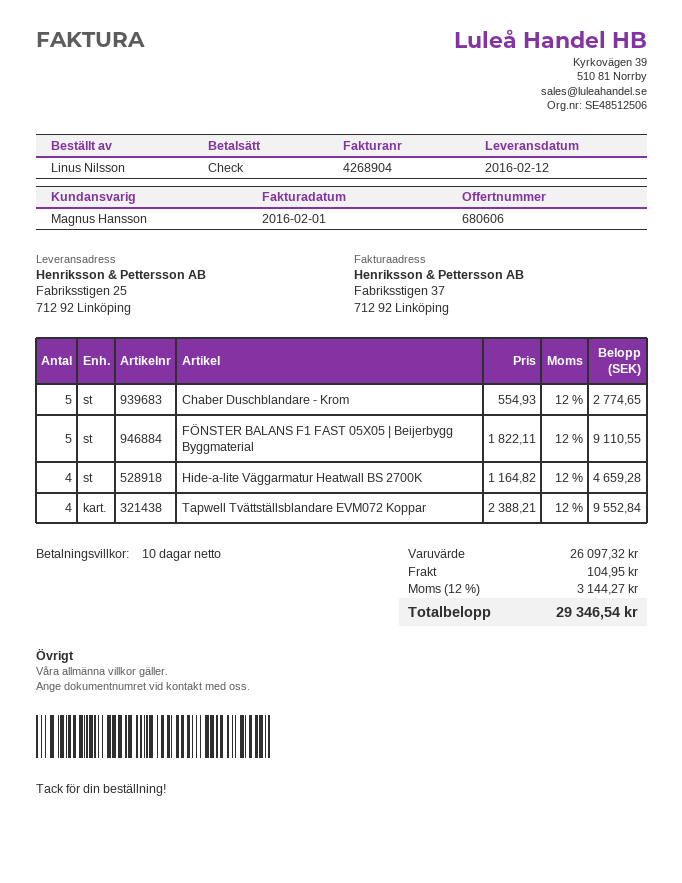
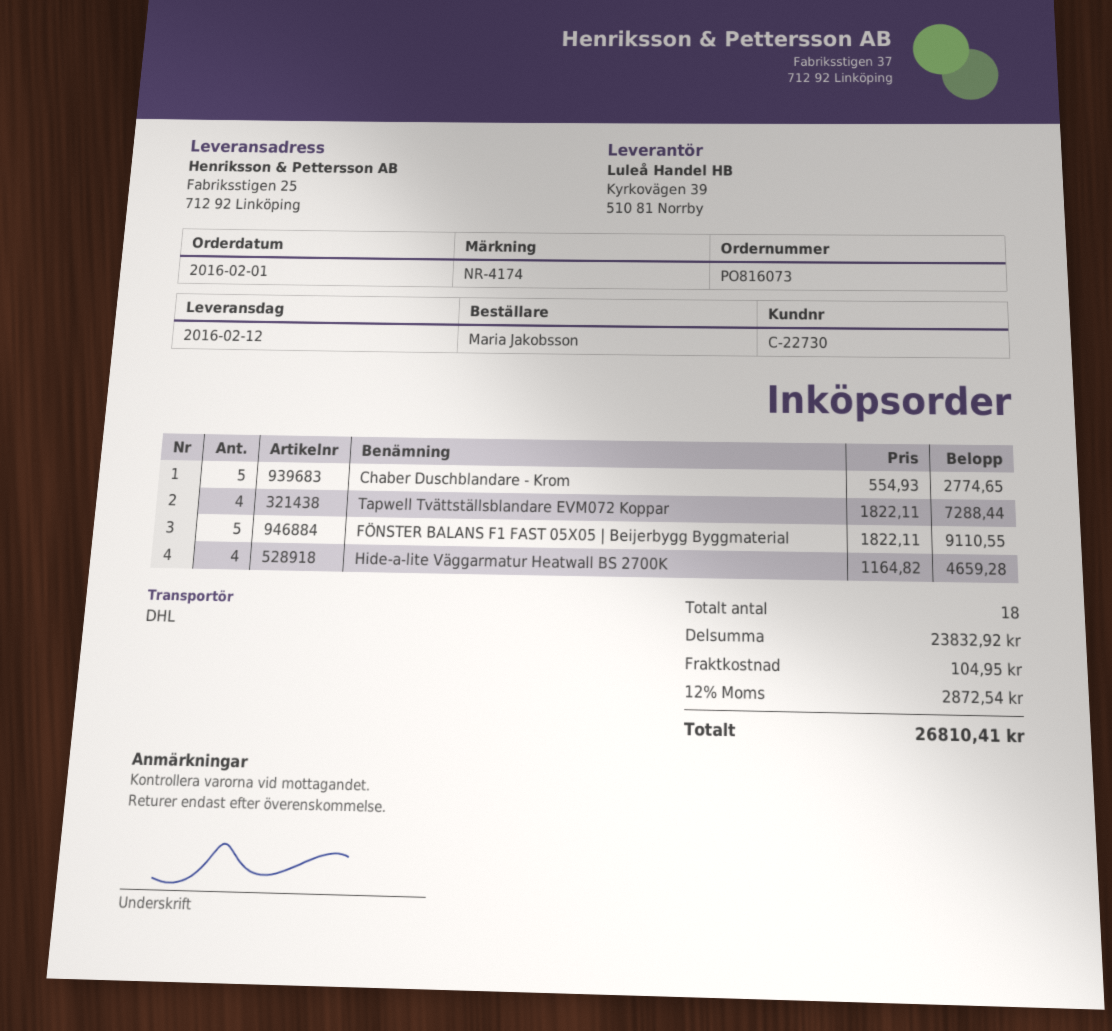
ordered by: Linus Nilsson -> Maria Jakobsson
Tapwell Tvättställsblandare EVM072 Koppar: 4 x 2388.21 = 9552.84 -> 4 x 1822.11 = 7288.44
subtotal: 26097.32 -> 23832.92
tax: 12% = 3144.27 -> 12% = 2872.54
total: 29346.54 -> 26810.41

